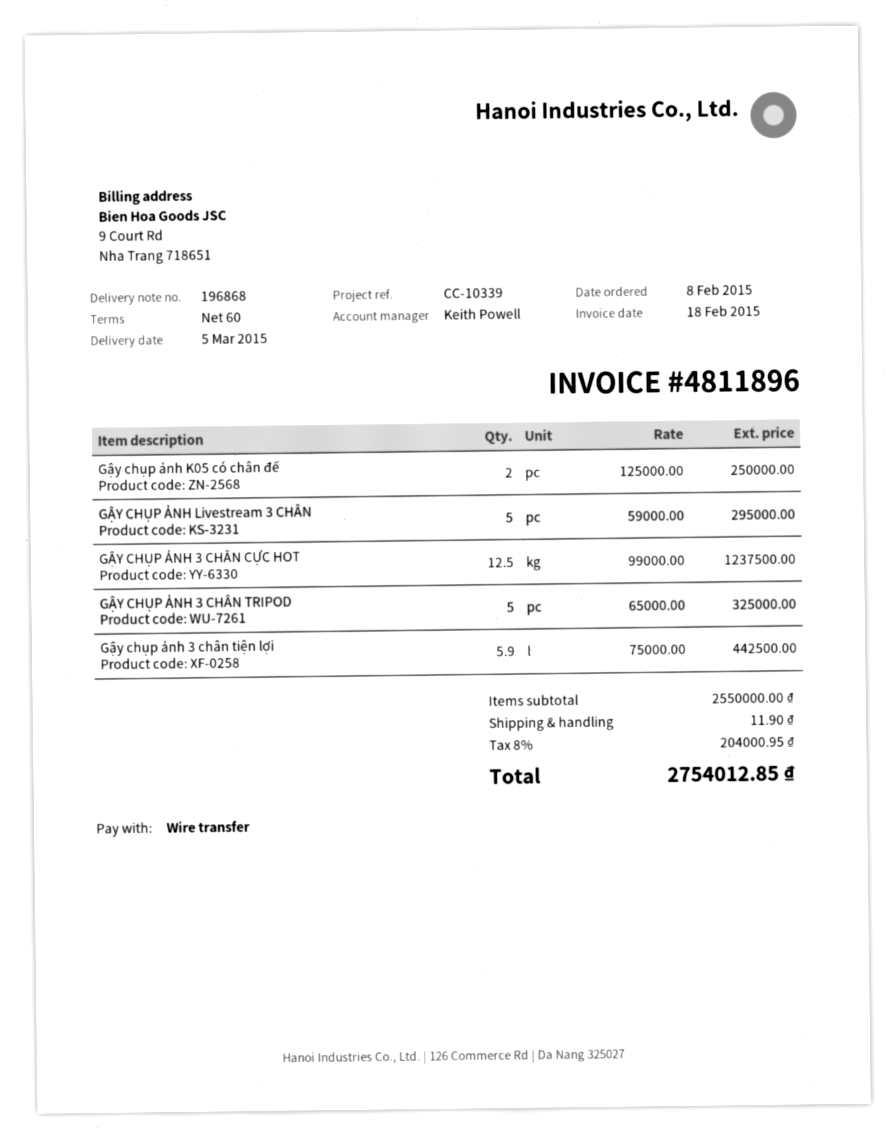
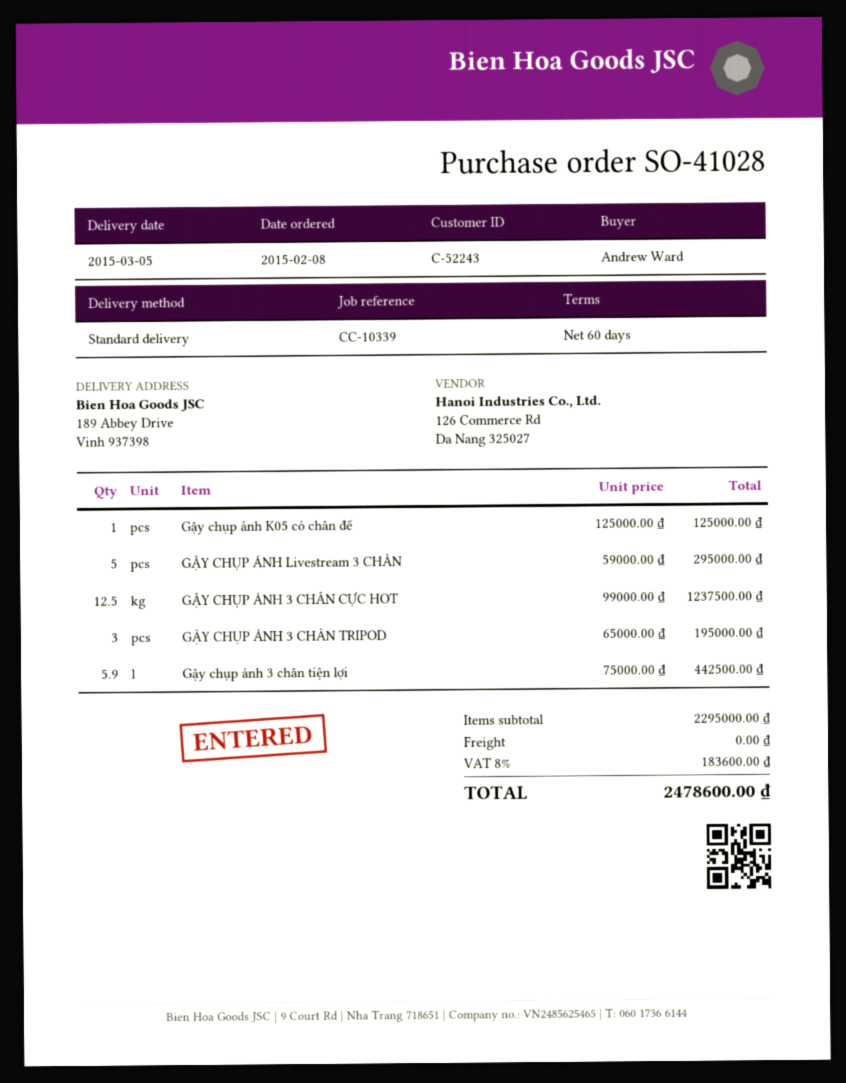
Gậy chụp ảnh K05 có chân đế: 2 x 125000.00 = 250000.00 -> 1 x 125000.00 = 125000.00
GẬY CHỤP ẢNH 3 CHÂN TRIPOD: 5 x 65000.00 = 325000.00 -> 3 x 65000.00 = 195000.00
subtotal: 2550000.00 -> 2295000.00
shipping: 11.90 -> 0.00
tax: 8% = 204000.95 -> 8% = 183600.00
total: 2754012.85 -> 2478600.00

